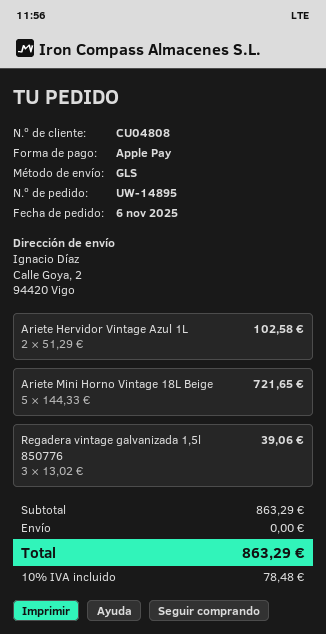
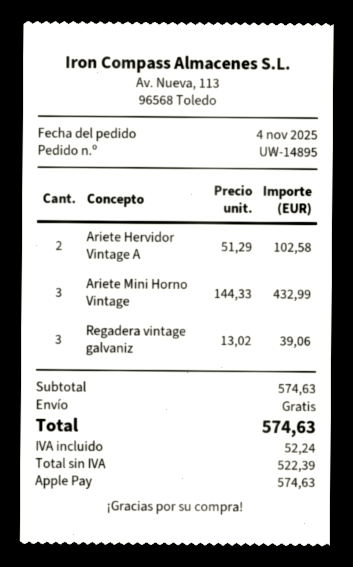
order date: 2025-11-06 -> 2025-11-04
Ariete Mini Horno Vintage 18L Beige: 5 x 144.33 = 721.65 -> 3 x 144.33 = 432.99
subtotal: 863.29 -> 574.63
tax: 78.48 -> 52.24
total: 863.29 -> 574.63

